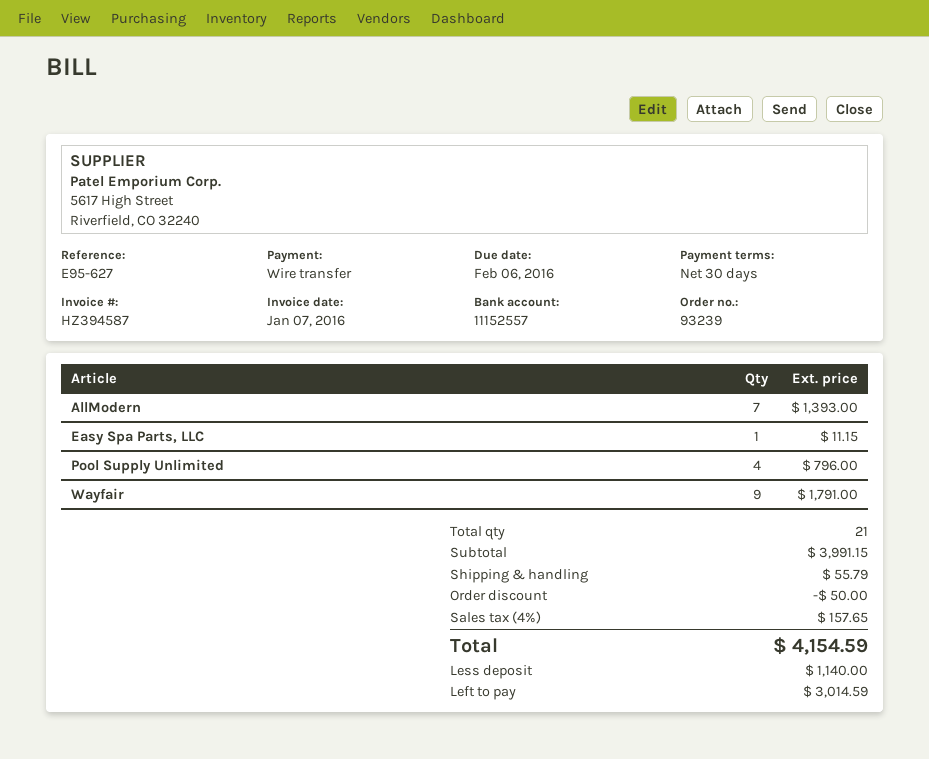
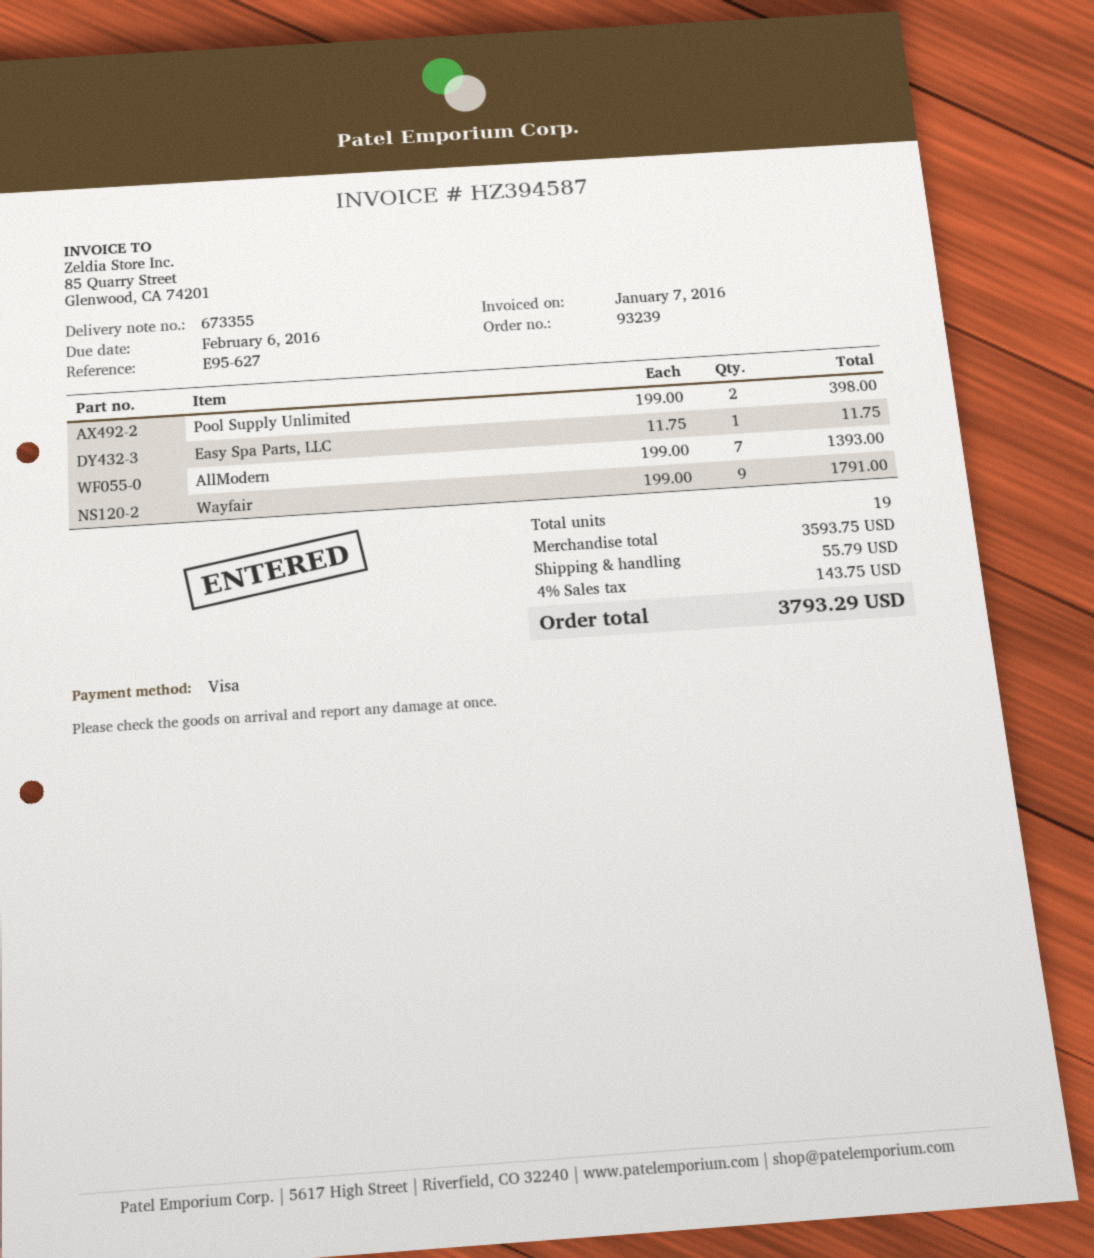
payment method: bank transfer -> Visa
Easy Spa Parts, LLC: 1 for 11.15 -> 1 for 11.75
Pool Supply Unlimited: 4 for 796.00 -> 2 for 398.00
total quantity: 21 -> 19
subtotal: 3991.15 -> 3593.75
discount: 50.00 -> none
tax: 4% = 157.65 -> 4% = 143.75
total: 4154.59 -> 3793.29

